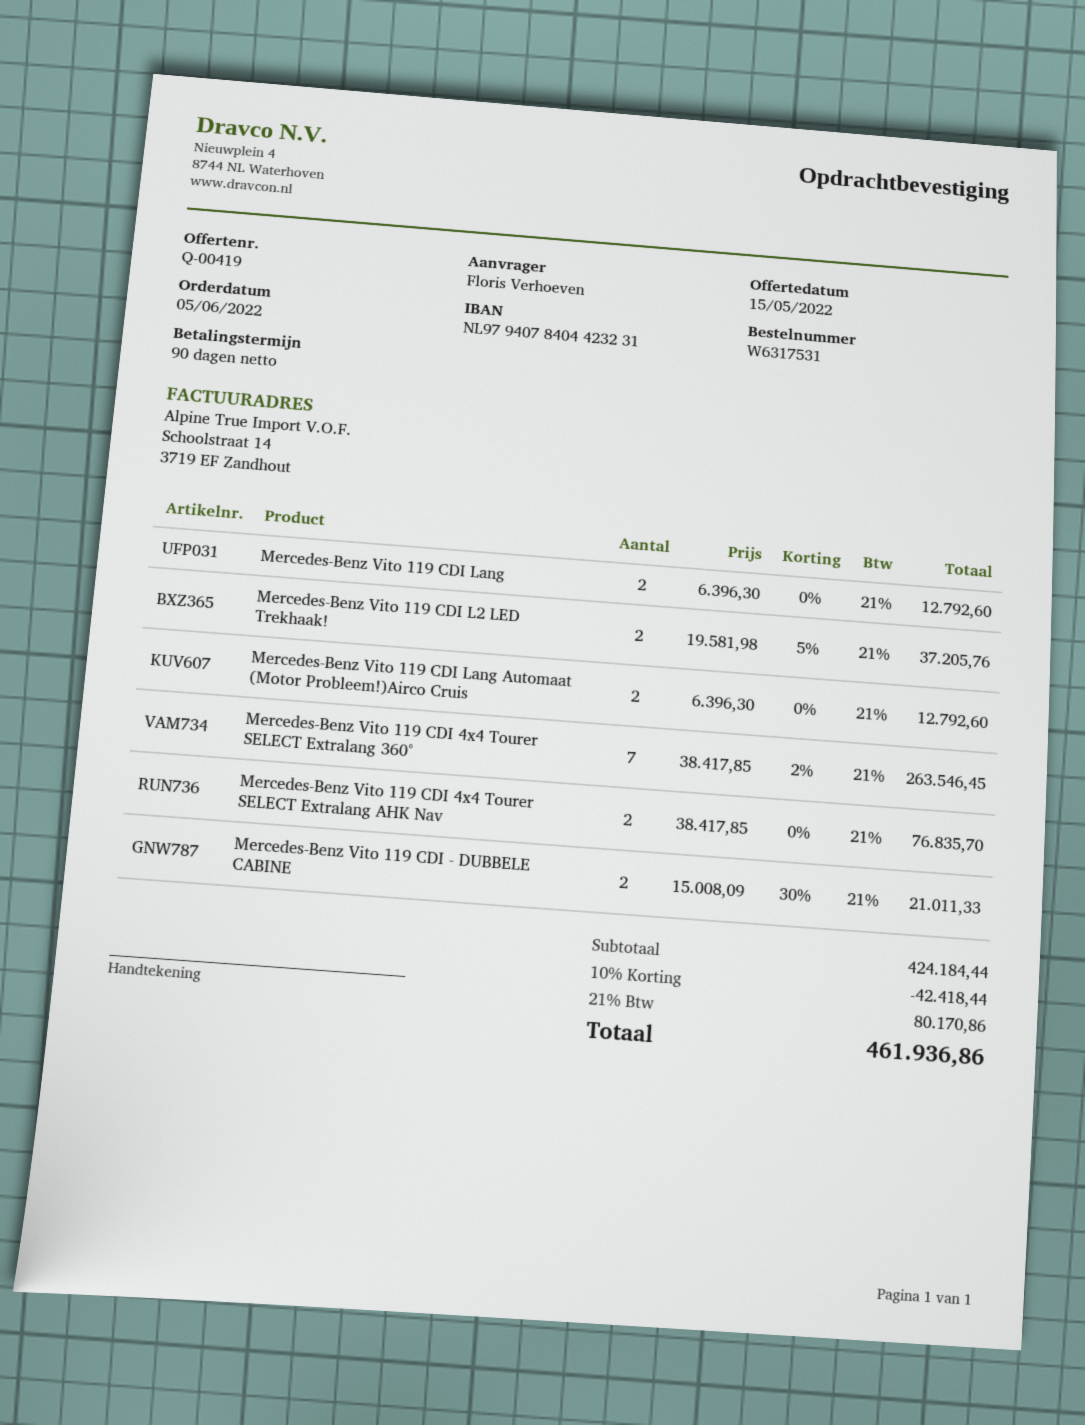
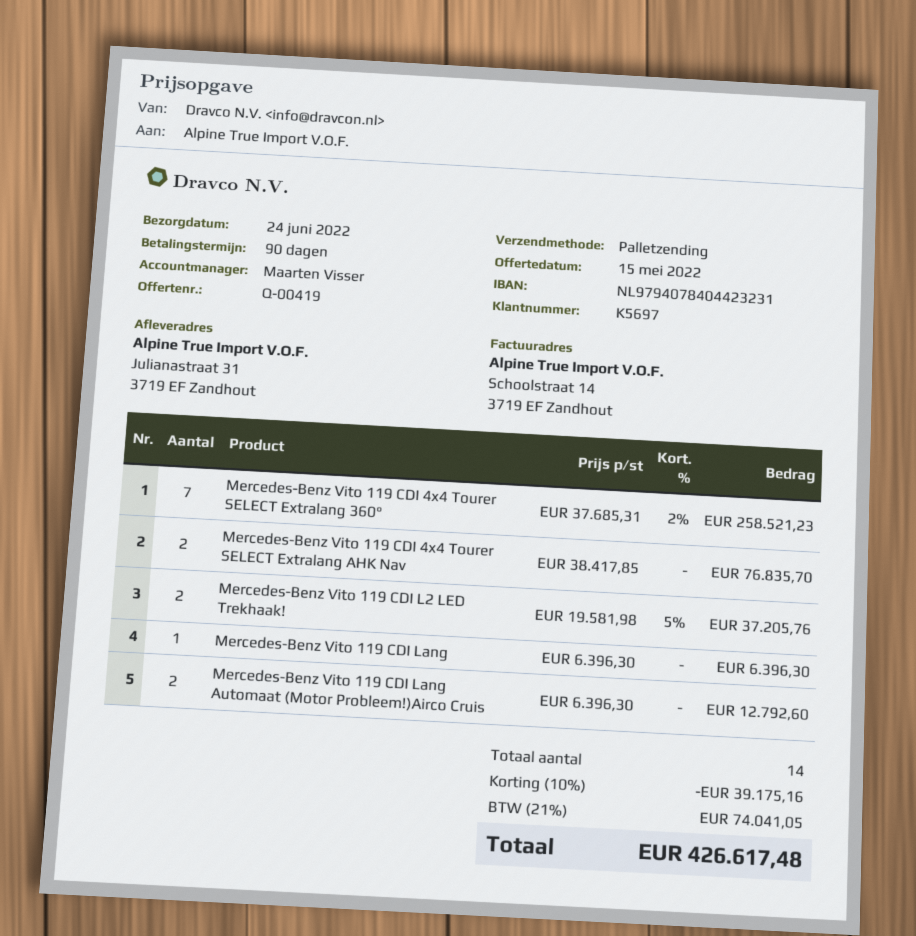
Mercedes-Benz Vito 119 CDI Lang: 2 x 6396.30 = 12792.60 -> 1 x 6396.30 = 6396.30
Mercedes-Benz Vito 119 CDI 4x4 Tourer SELECT Extralang 360°: 7 x 38417.85 - 2% = 263546.45 -> 7 x 37685.31 - 2% = 258521.23
Mercedes-Benz Vito 119 CDI - DUBBELE CABINE: 2 x 15008.09 - 30% = 21011.33 -> none
discount: 10% = 42418.44 -> 10% = 39175.16
tax: 21% = 80170.86 -> 21% = 74041.05
total: 461936.86 -> 426617.48

